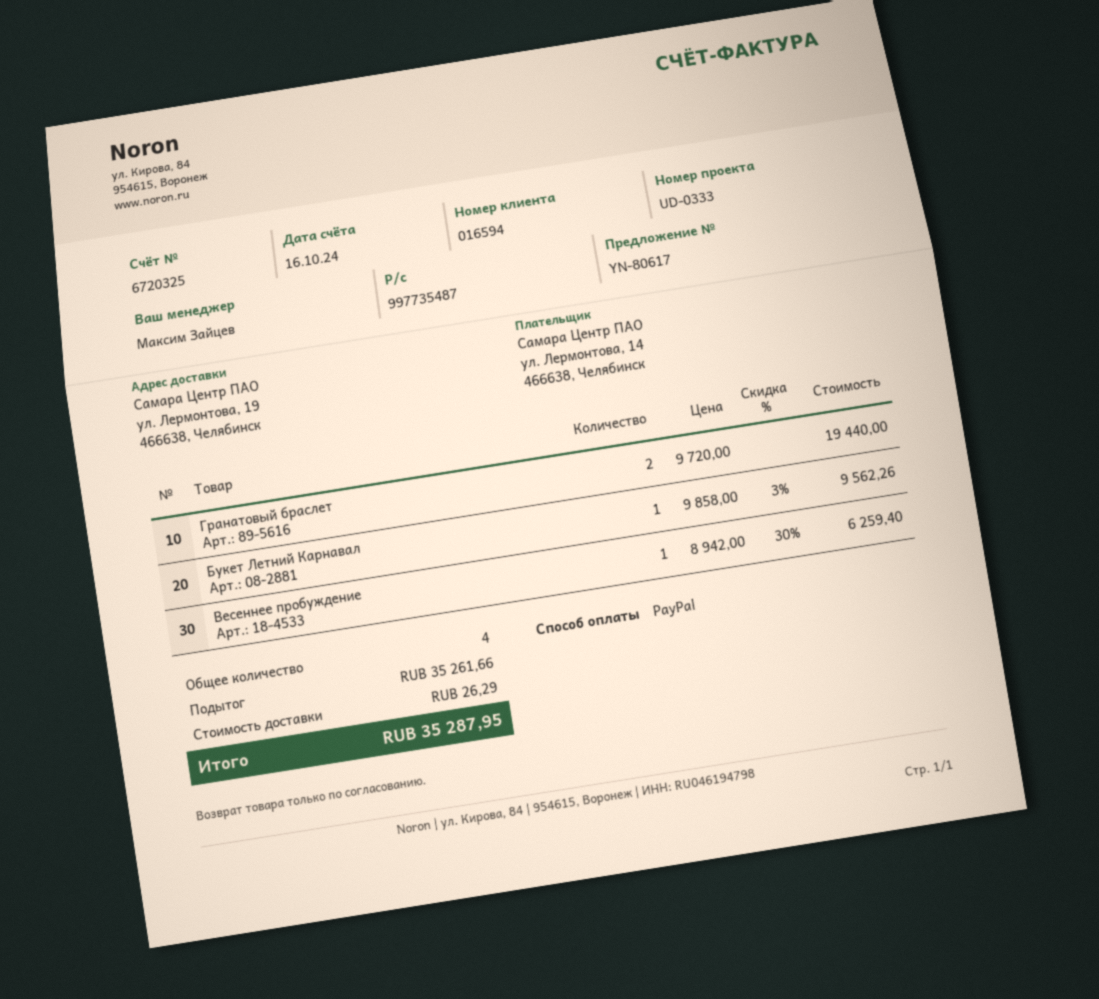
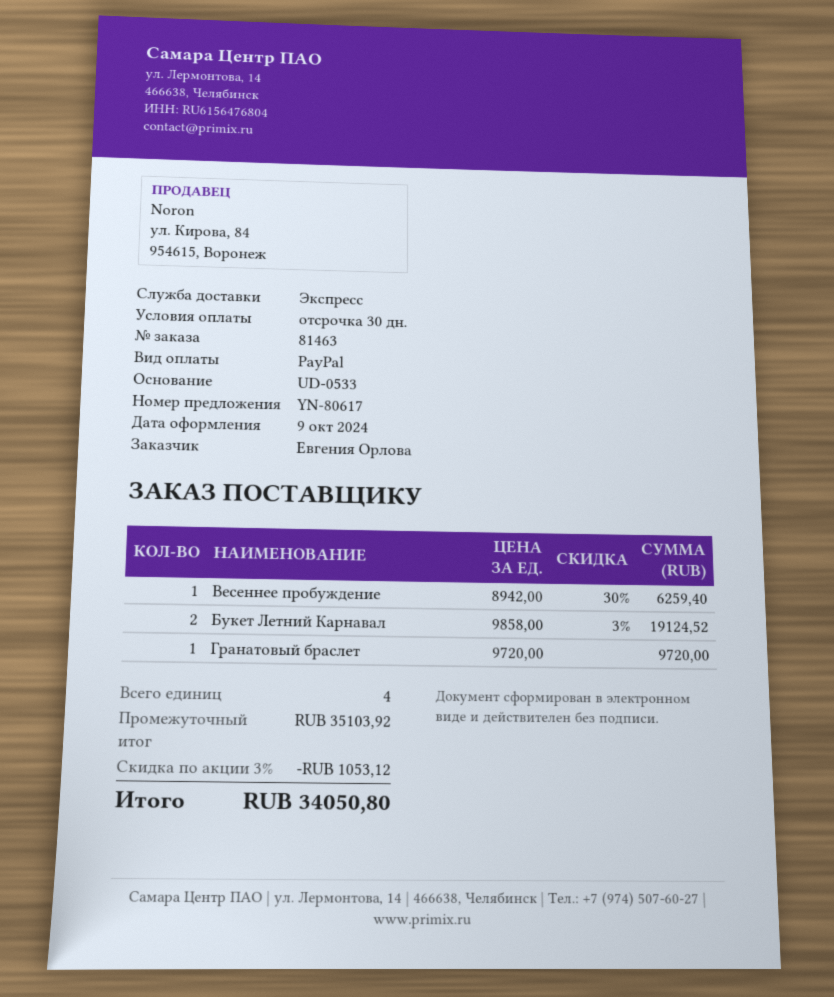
reference: UD-0333 -> UD-0533
Гранатовый браслет: 2 x 9720.00 = 19440.00 -> 1 x 9720.00 = 9720.00
Букет Летний Карнавал: 1 x 9858.00 - 3% = 9562.26 -> 2 x 9858.00 - 3% = 19124.52
subtotal: 35261.66 -> 35103.92
discount: none -> 3% = 1053.12
shipping: 26.29 -> none
total: 35287.95 -> 34050.80

